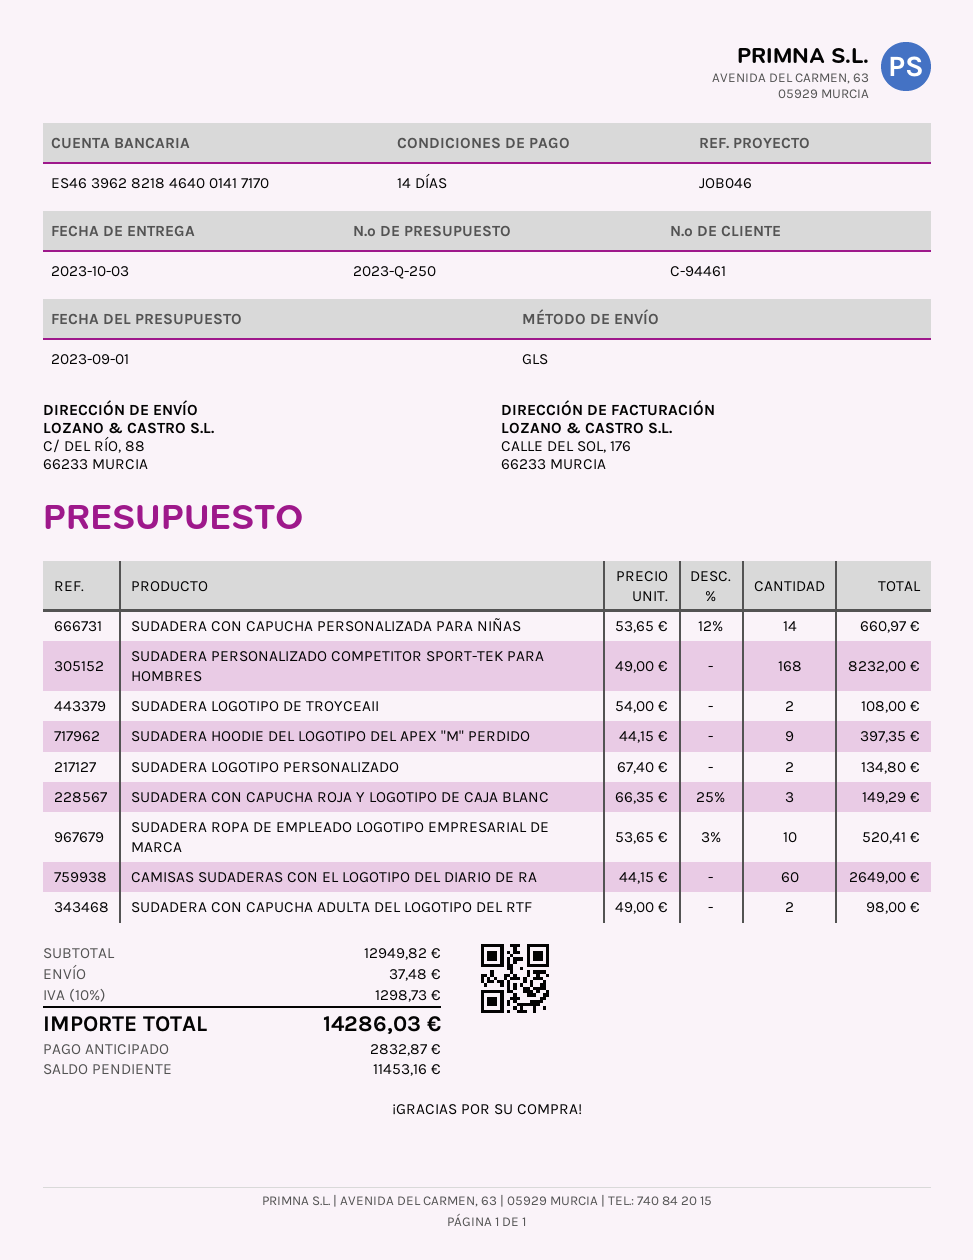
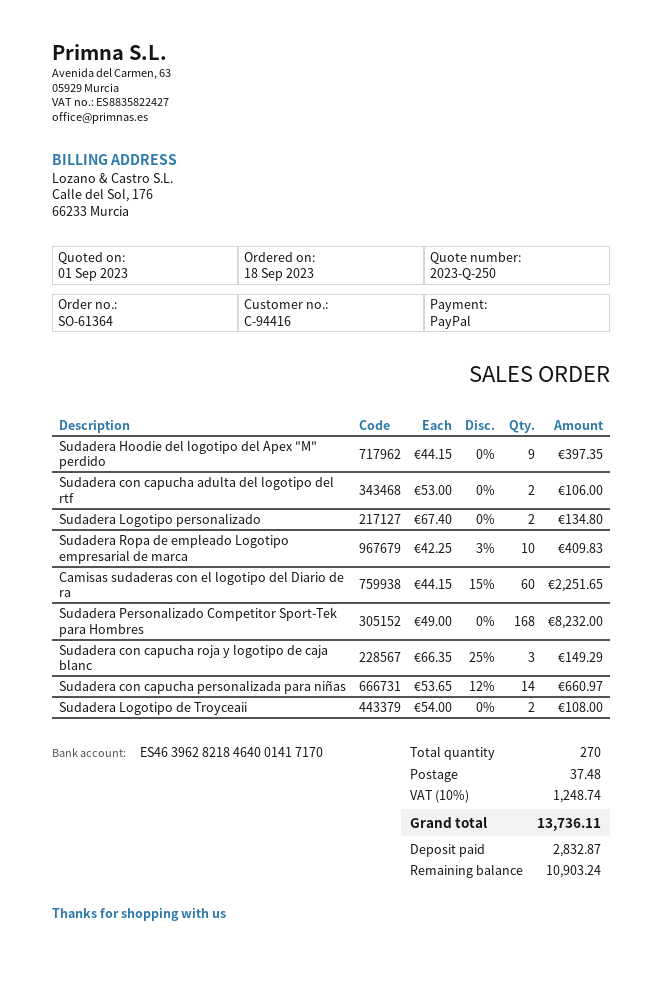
customer number: C-94461 -> C-94416
SUDADERA ROPA DE EMPLEADO LOGOTIPO EMPRESARIAL DE MARCA: 10 x 53.65 - 3% = 520.41 -> 10 x 42.25 - 3% = 409.83
CAMISAS SUDADERAS CON EL LOGOTIPO DEL DIARIO DE RA: 60 x 44.15 = 2649.00 -> 60 x 44.15 - 15% = 2251.65
SUDADERA CON CAPUCHA ADULTA DEL LOGOTIPO DEL RTF: 2 x 49.00 = 98.00 -> 2 x 53.00 = 106.00
tax: 10% = 1298.73 -> 10% = 1248.74
total: 14286.03 -> 13736.11
balance: 11453.16 -> 10903.24

